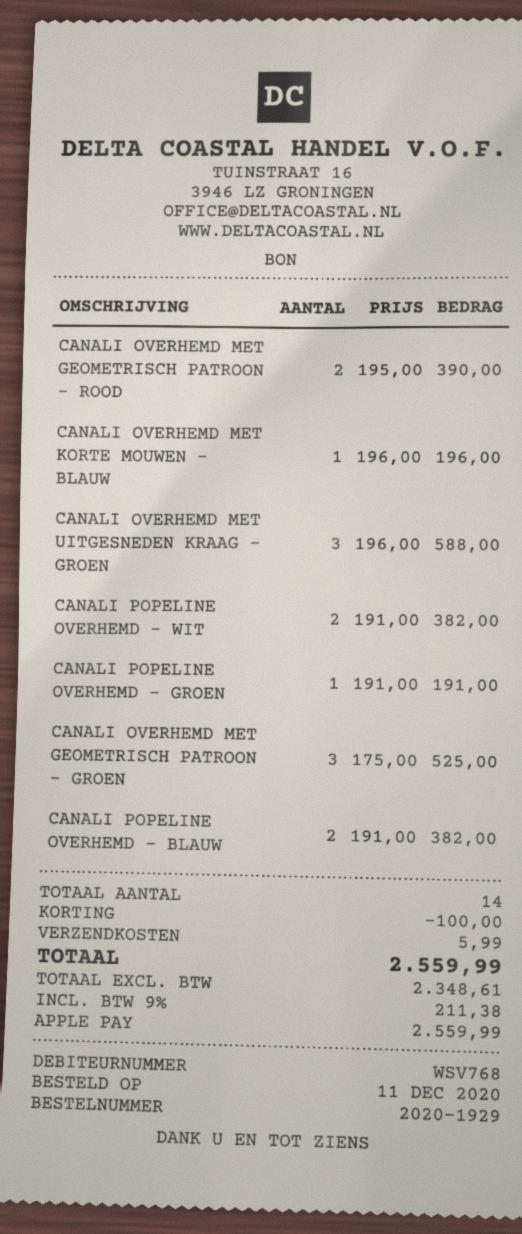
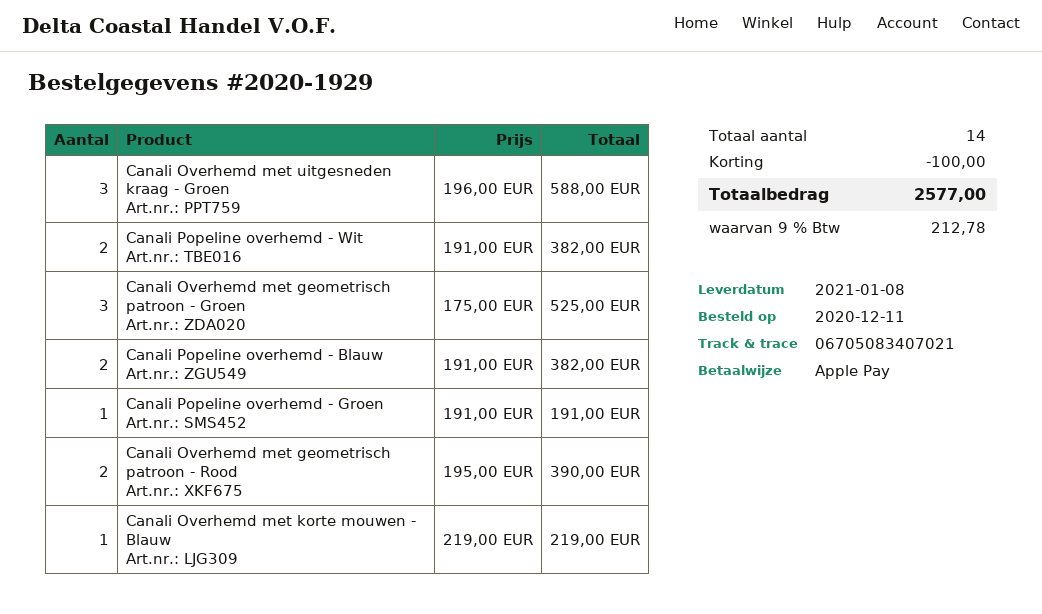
CANALI OVERHEMD MET KORTE MOUWEN - BLAUW: 1 x 196.00 = 196.00 -> 1 x 219.00 = 219.00
shipping: 5.99 -> none
tax: 9% = 211.38 -> 9% = 212.78
total: 2559.99 -> 2577.00

